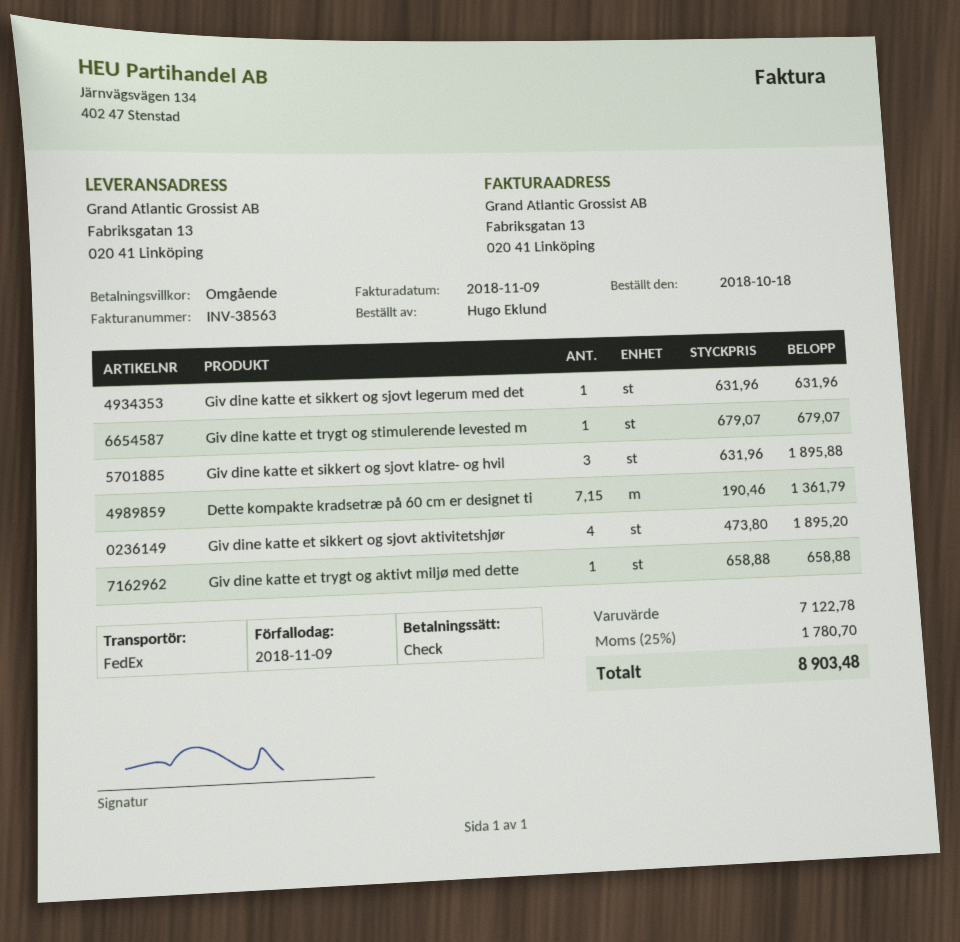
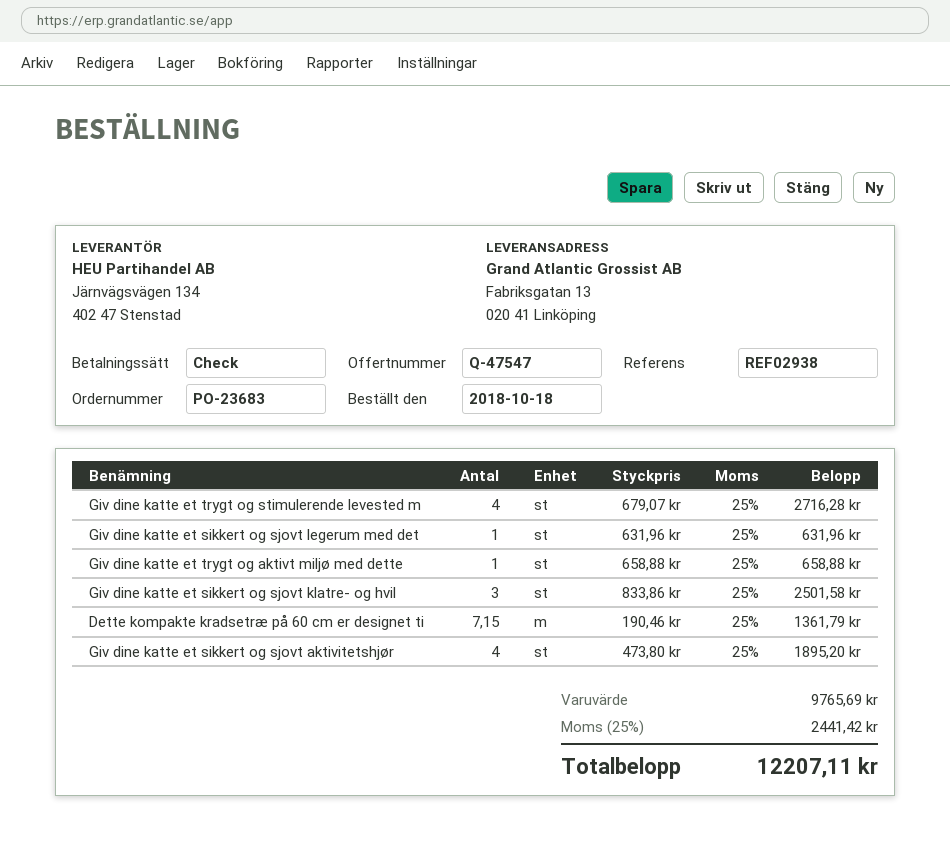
Giv dine katte et trygt og stimulerende levested m: 1 x 679.07 = 679.07 -> 4 x 679.07 = 2716.28
Giv dine katte et sikkert og sjovt klatre- og hvil: 3 x 631.96 = 1895.88 -> 3 x 833.86 = 2501.58
subtotal: 7122.78 -> 9765.69
tax: 25% = 1780.70 -> 25% = 2441.42
total: 8903.48 -> 12207.11

